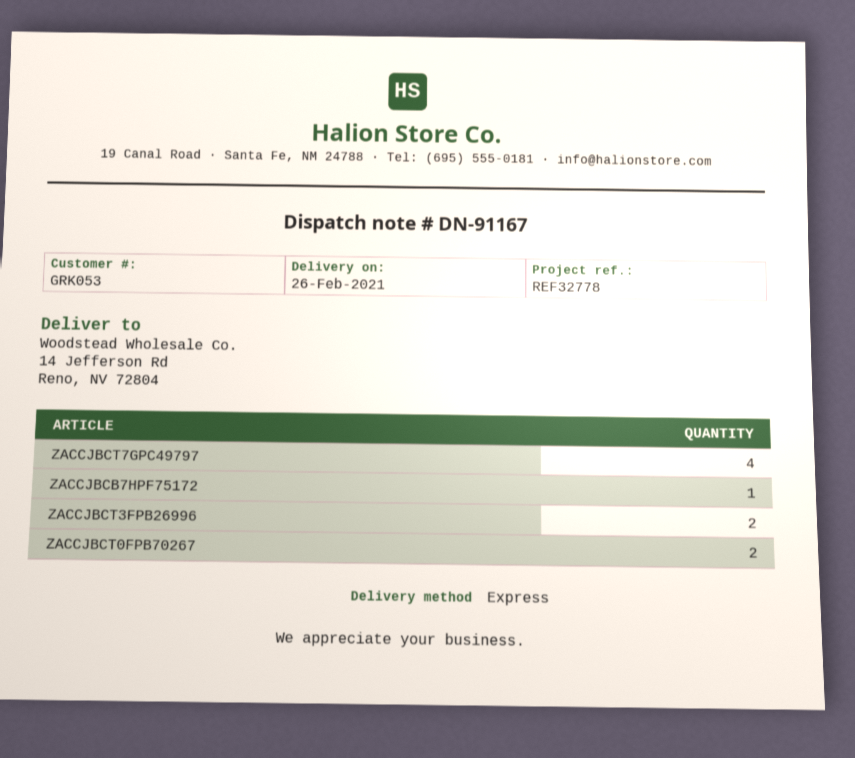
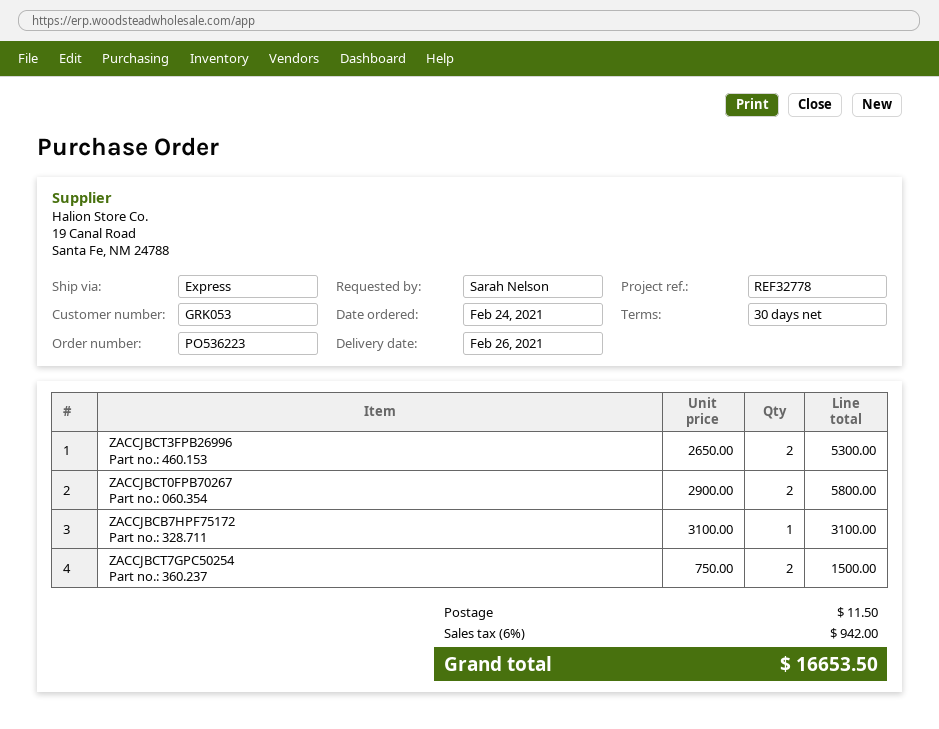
ZACCJBCT7GPC49797: 4 -> none
ZACCJBCT7GPC50254: none -> 2

